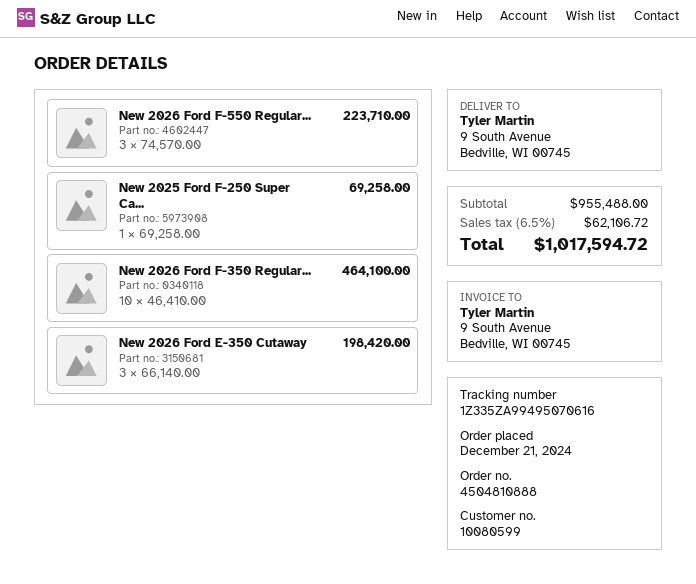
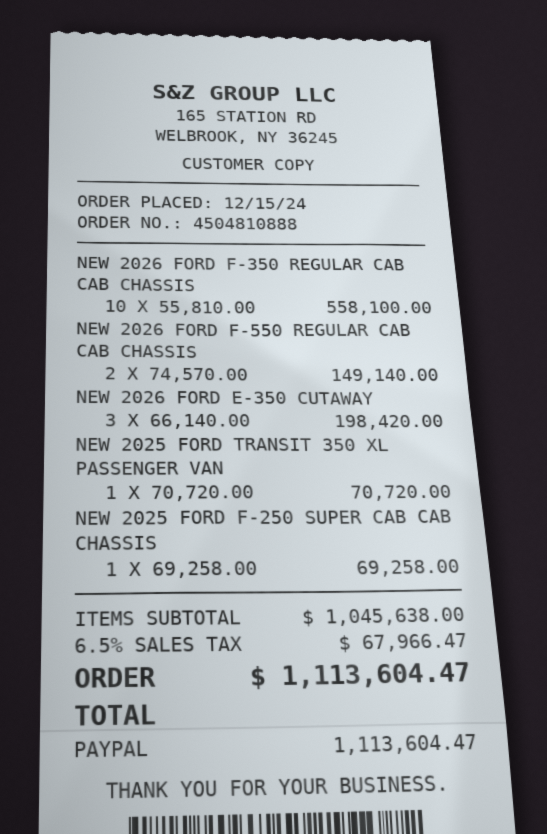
order date: 2024-12-21 -> 2024-12-15
New 2026 Ford F-550 Regular...: 3 x 74570.00 = 223710.00 -> 2 x 74570.00 = 149140.00
New 2026 Ford F-350 Regular...: 10 x 46410.00 = 464100.00 -> 10 x 55810.00 = 558100.00
NEW 2025 FORD TRANSIT 350 XL PASSENGER VAN: none -> 1 x 70720.00 = 70720.00
subtotal: 955488.00 -> 1045638.00
tax: 6.5% = 62106.72 -> 6.5% = 67966.47
total: 1017594.72 -> 1113604.47

